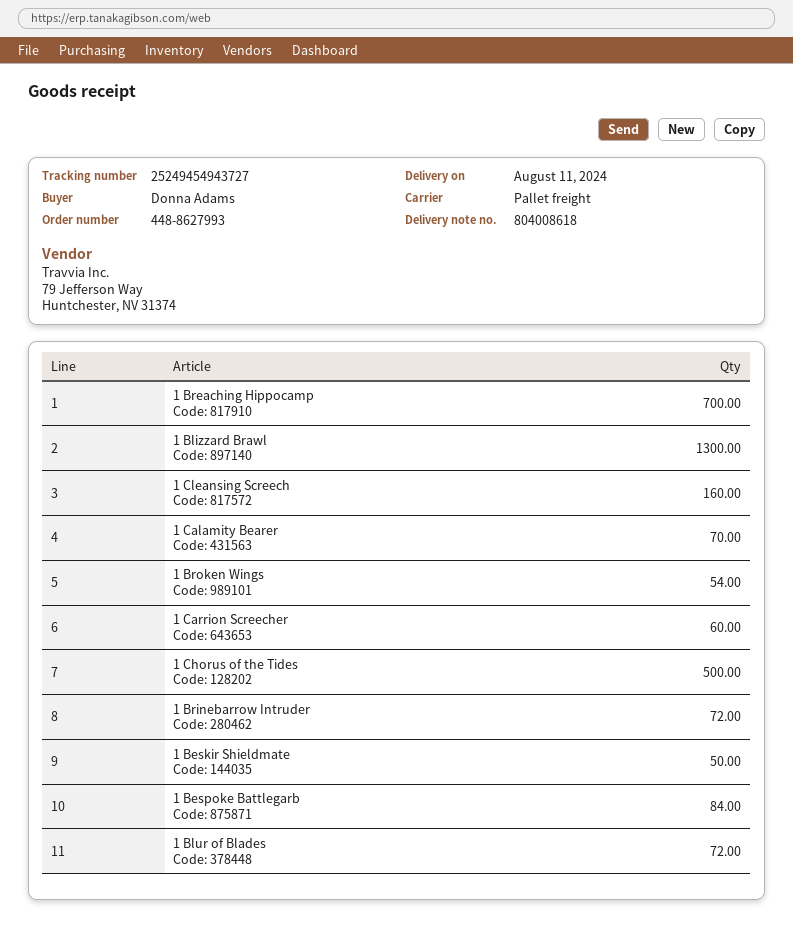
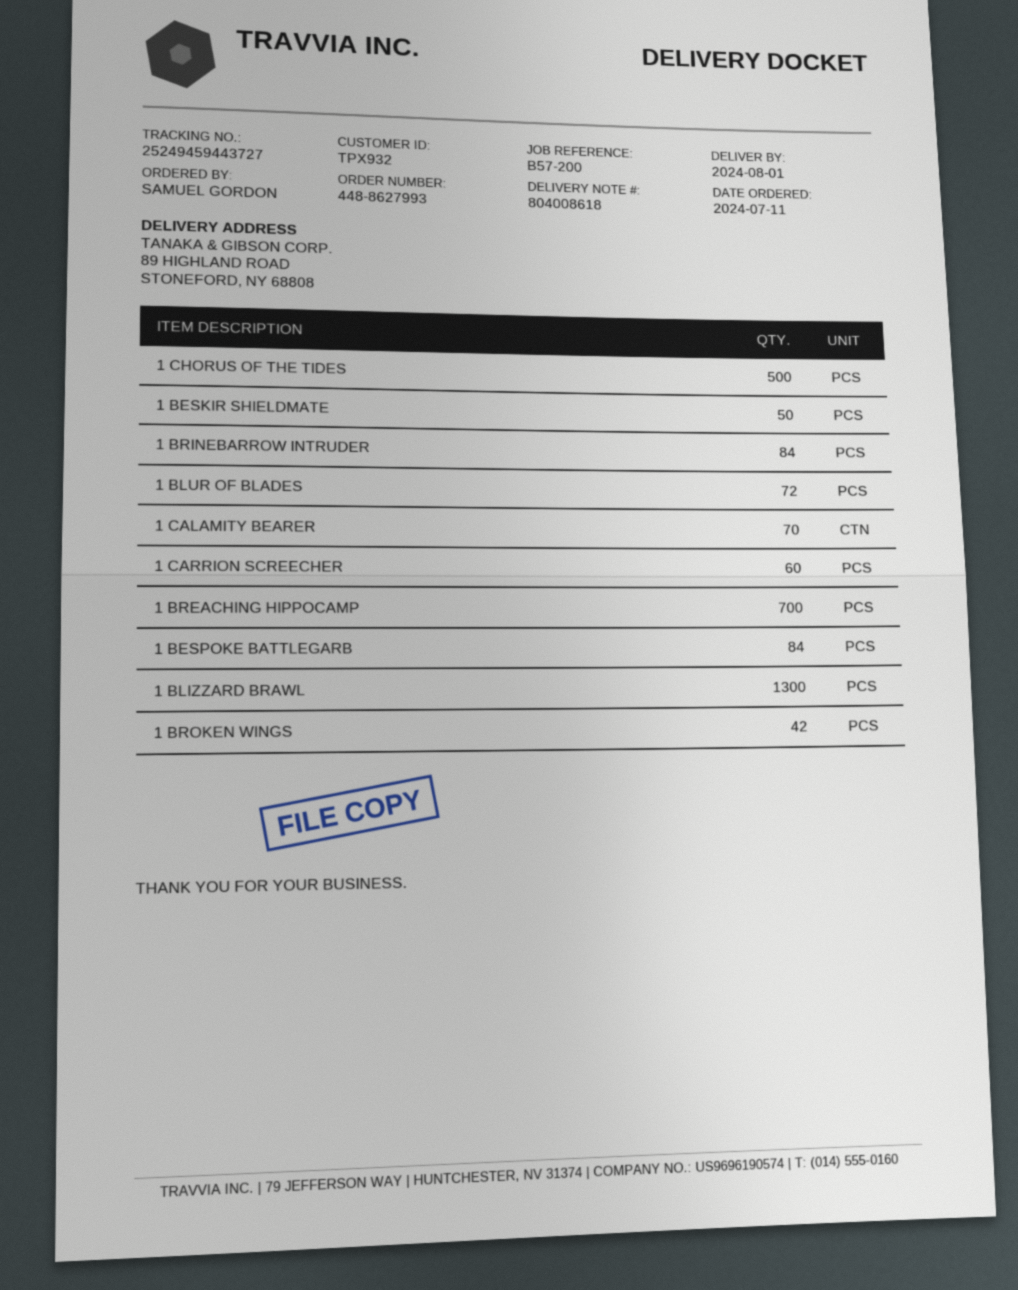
delivery date: 2024-08-11 -> 2024-08-01
ordered by: Donna Adams -> SAMUEL GORDON
tracking number: 25249454943727 -> 25249459443727
1 Cleansing Screech: 160 -> none
1 Broken Wings: 54 -> 42
1 Brinebarrow Intruder: 72 -> 84

